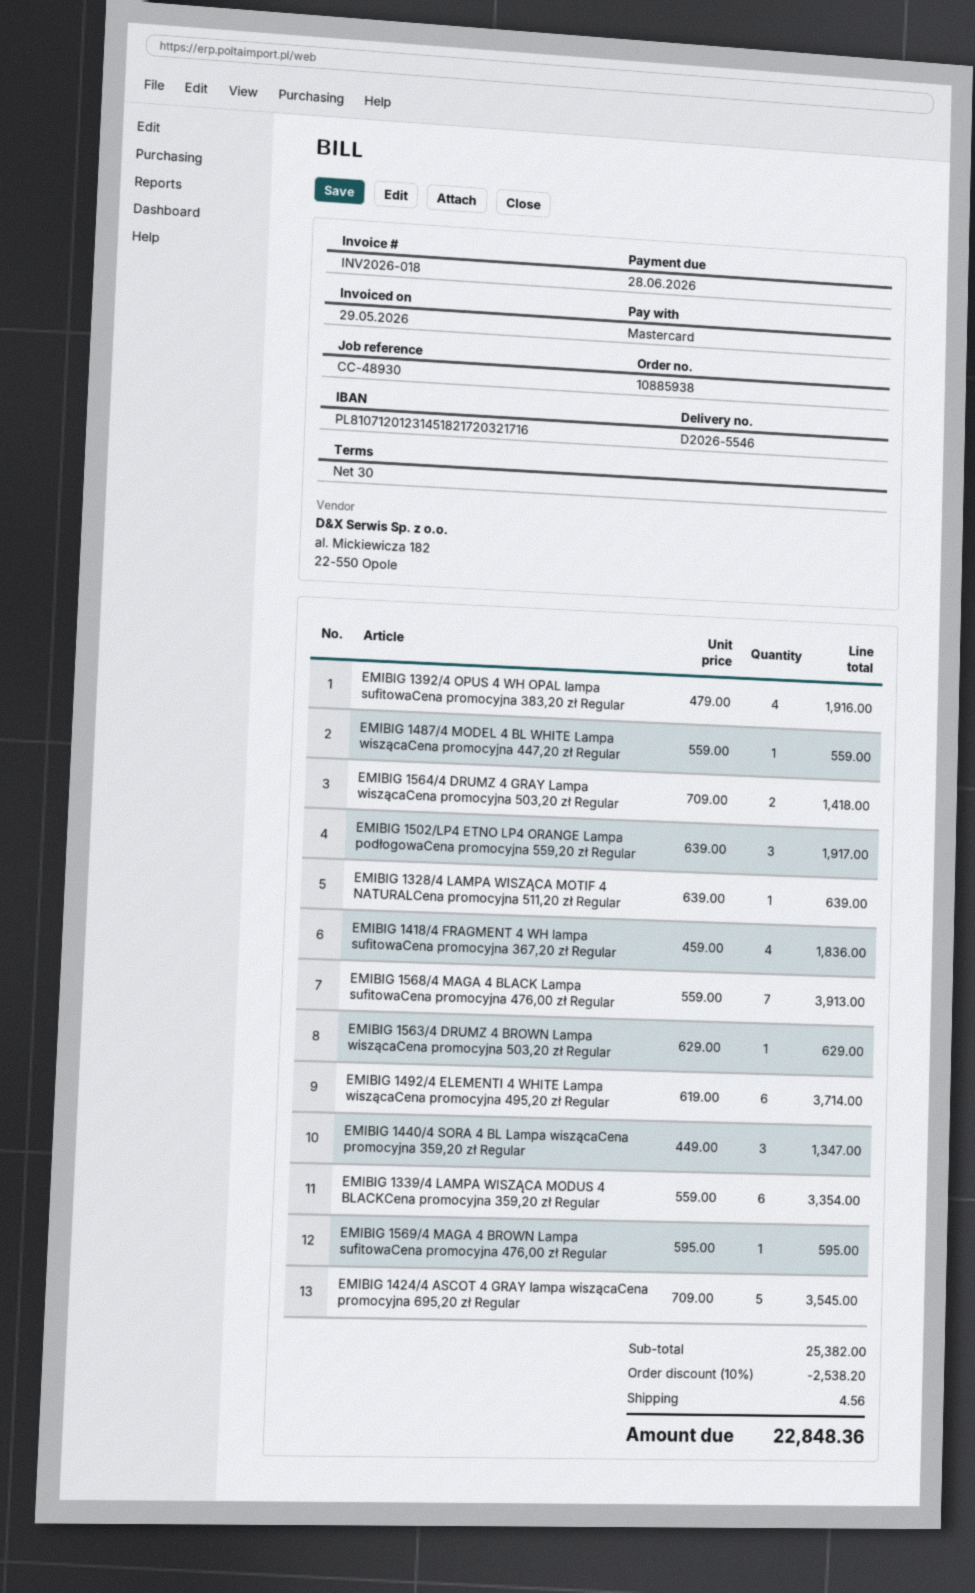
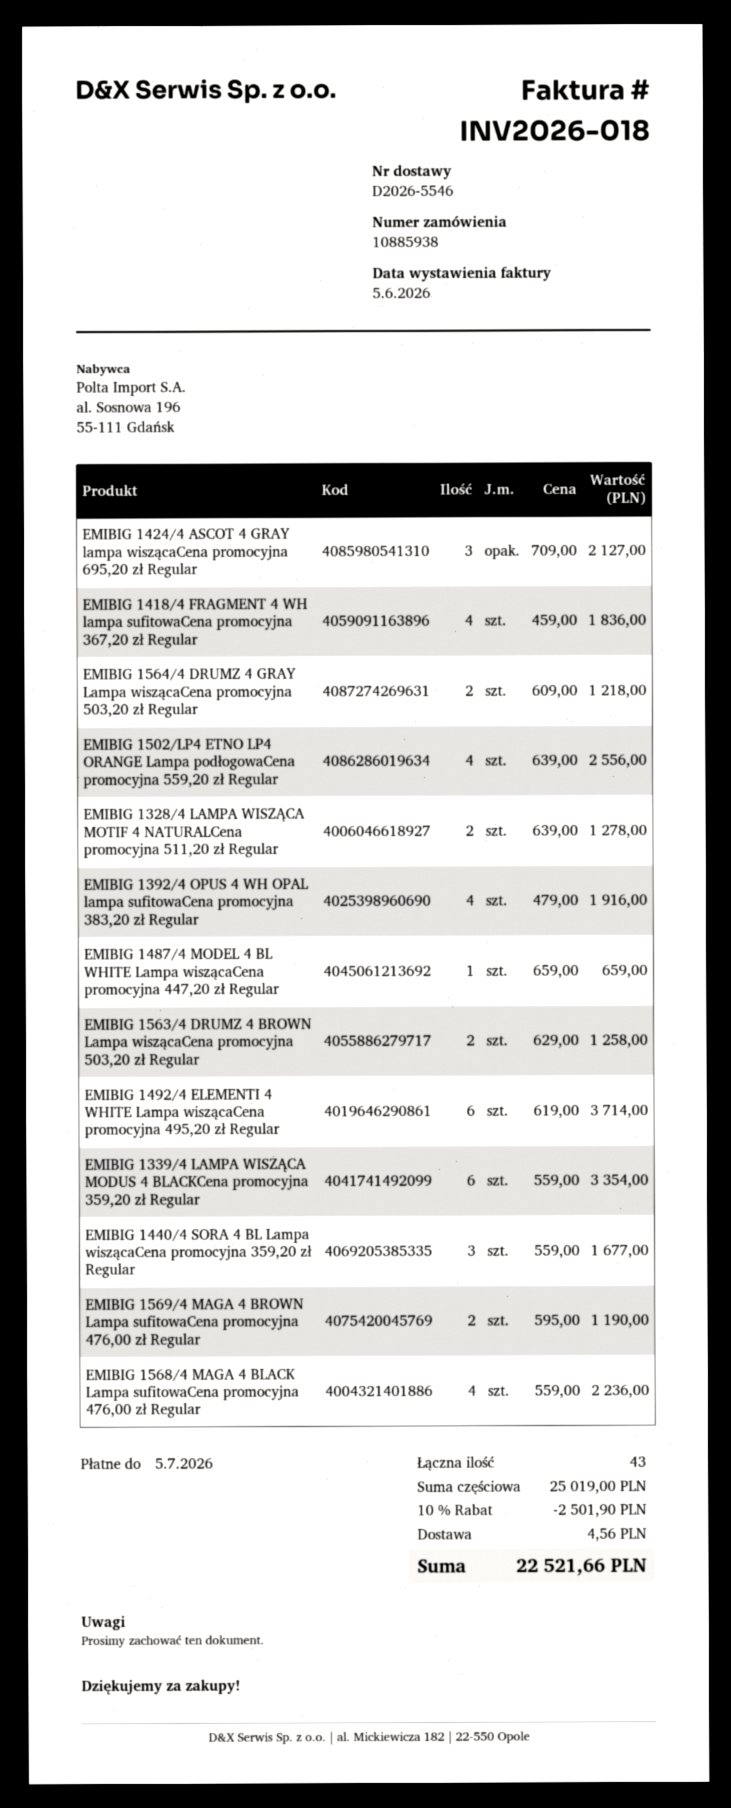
invoice date: 2026-05-29 -> 2026-06-05
due date: 2026-06-28 -> 2026-07-05
EMIBIG 1487/4 MODEL 4 BL WHITE Lampa wiszącaCena promocyjna 447,20 zł Regular: 1 x 559.00 = 559.00 -> 1 x 659.00 = 659.00
EMIBIG 1564/4 DRUMZ 4 GRAY Lampa wiszącaCena promocyjna 503,20 zł Regular: 2 x 709.00 = 1418.00 -> 2 x 609.00 = 1218.00
EMIBIG 1502/LP4 ETNO LP4 ORANGE Lampa podłogowaCena promocyjna 559,20 zł Regular: 3 x 639.00 = 1917.00 -> 4 x 639.00 = 2556.00
EMIBIG 1328/4 LAMPA WISZĄCA MOTIF 4 NATURALCena promocyjna 511,20 zł Regular: 1 x 639.00 = 639.00 -> 2 x 639.00 = 1278.00
EMIBIG 1568/4 MAGA 4 BLACK Lampa sufitowaCena promocyjna 476,00 zł Regular: 7 x 559.00 = 3913.00 -> 4 x 559.00 = 2236.00
EMIBIG 1563/4 DRUMZ 4 BROWN Lampa wiszącaCena promocyjna 503,20 zł Regular: 1 x 629.00 = 629.00 -> 2 x 629.00 = 1258.00
EMIBIG 1440/4 SORA 4 BL Lampa wiszącaCena promocyjna 359,20 zł Regular: 3 x 449.00 = 1347.00 -> 3 x 559.00 = 1677.00
EMIBIG 1569/4 MAGA 4 BROWN Lampa sufitowaCena promocyjna 476,00 zł Regular: 1 x 595.00 = 595.00 -> 2 x 595.00 = 1190.00
EMIBIG 1424/4 ASCOT 4 GRAY lampa wiszącaCena promocyjna 695,20 zł Regular: 5 x 709.00 = 3545.00 -> 3 x 709.00 = 2127.00
subtotal: 25382.00 -> 25019.00
discount: 10% = 2538.20 -> 10% = 2501.90
total: 22848.36 -> 22521.66

